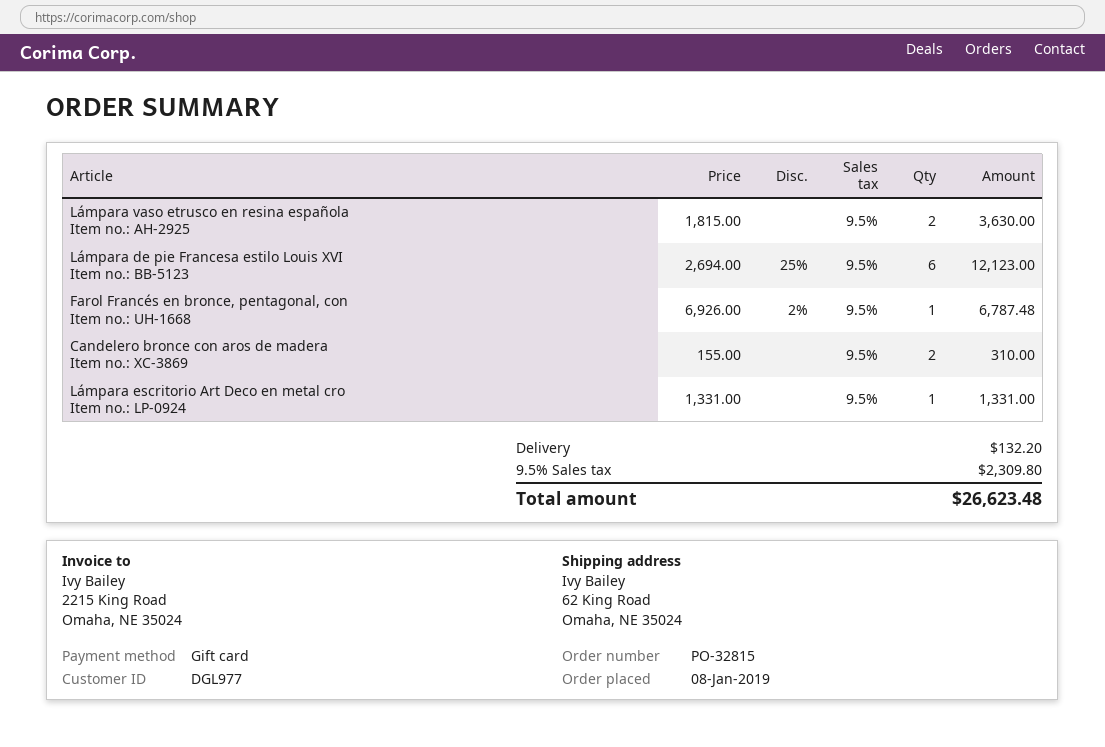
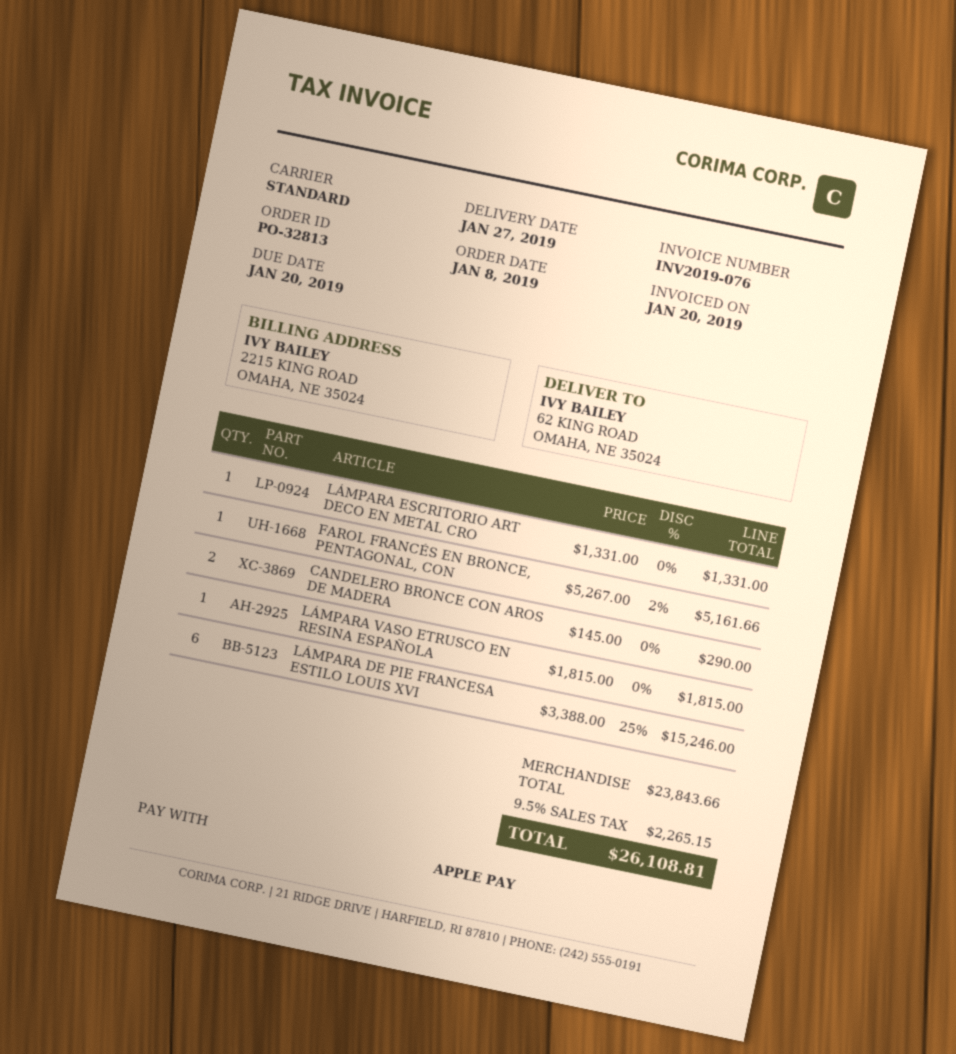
order number: PO-32815 -> PO-32813
payment method: gift card -> Apple Pay
Lámpara vaso etrusco en resina española: 2 x 1815.00 = 3630.00 -> 1 x 1815.00 = 1815.00
Lámpara de pie Francesa estilo Louis XVI: 6 x 2694.00 - 25% = 12123.00 -> 6 x 3388.00 - 25% = 15246.00
Farol Francés en bronce, pentagonal, con: 1 x 6926.00 - 2% = 6787.48 -> 1 x 5267.00 - 2% = 5161.66
Candelero bronce con aros de madera: 2 x 155.00 = 310.00 -> 2 x 145.00 = 290.00
shipping: 132.20 -> none
tax: 9.5% = 2309.80 -> 9.5% = 2265.15
total: 26623.48 -> 26108.81

